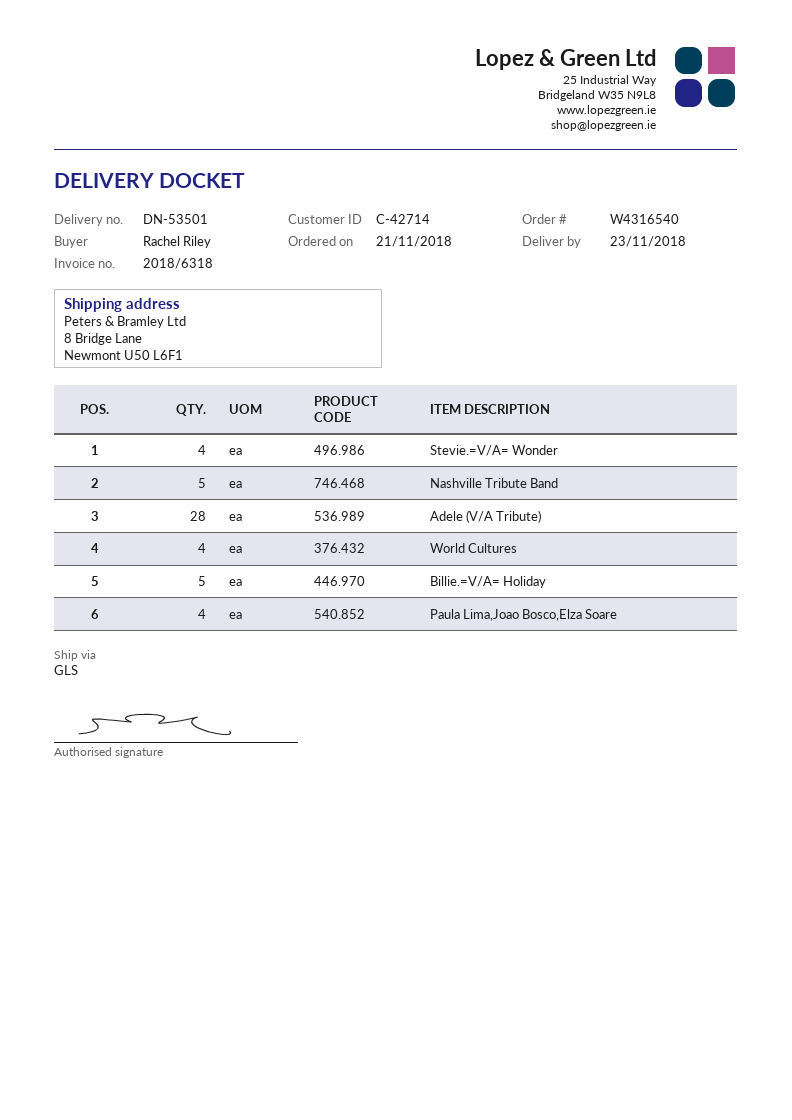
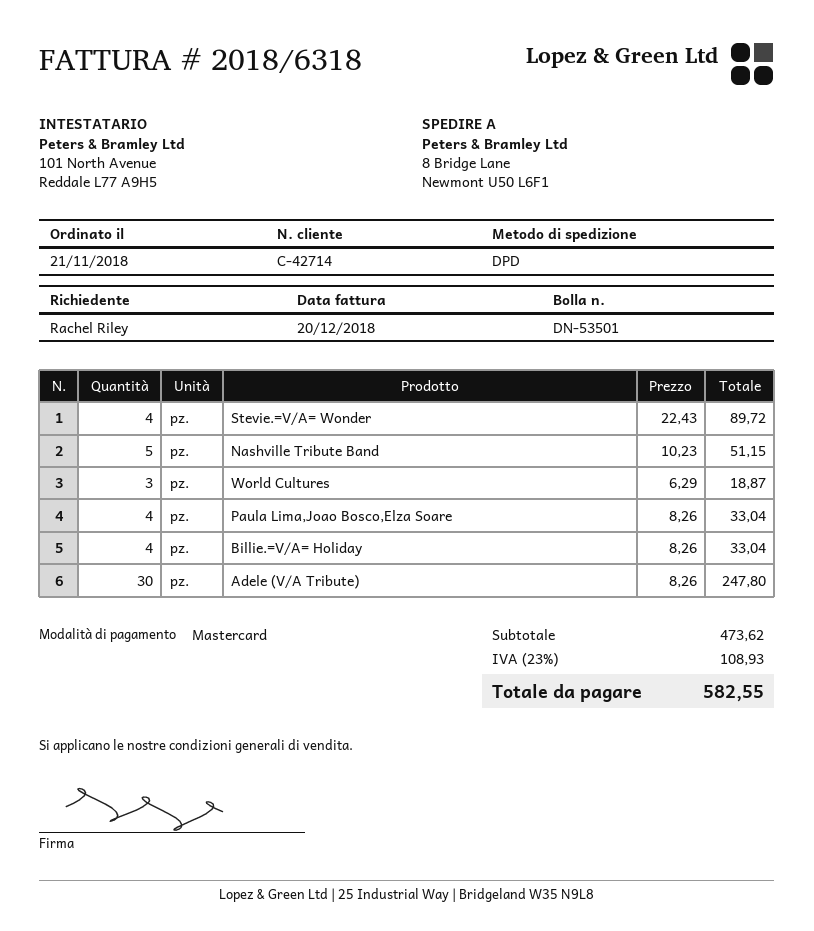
shipping method: GLS -> DPD
Adele (V/A Tribute): 28 -> 30
World Cultures: 4 -> 3
Billie.=V/A= Holiday: 5 -> 4

